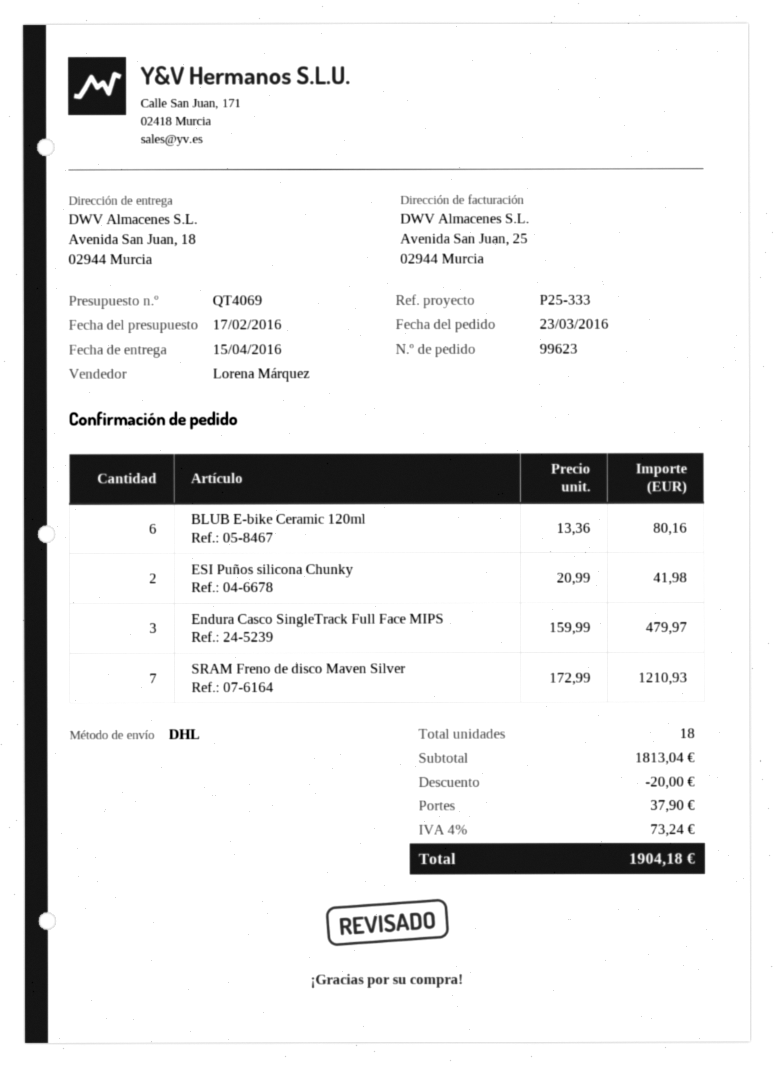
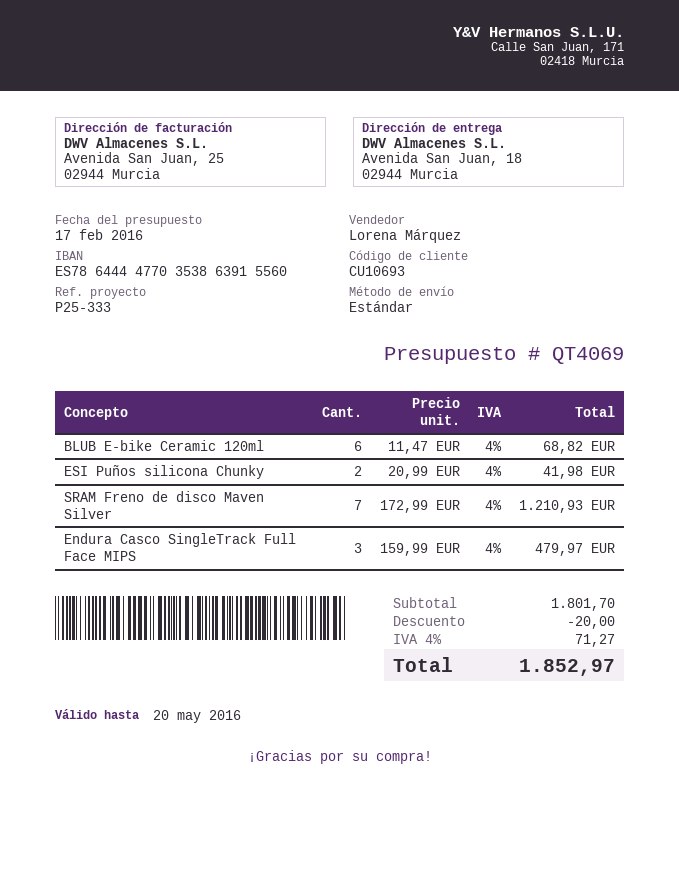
shipping method: DHL -> standard
BLUB E-bike Ceramic 120ml: 6 x 13.36 = 80.16 -> 6 x 11.47 = 68.82
subtotal: 1813.04 -> 1801.70
shipping: 37.90 -> none
tax: 4% = 73.24 -> 4% = 71.27
total: 1904.18 -> 1852.97

